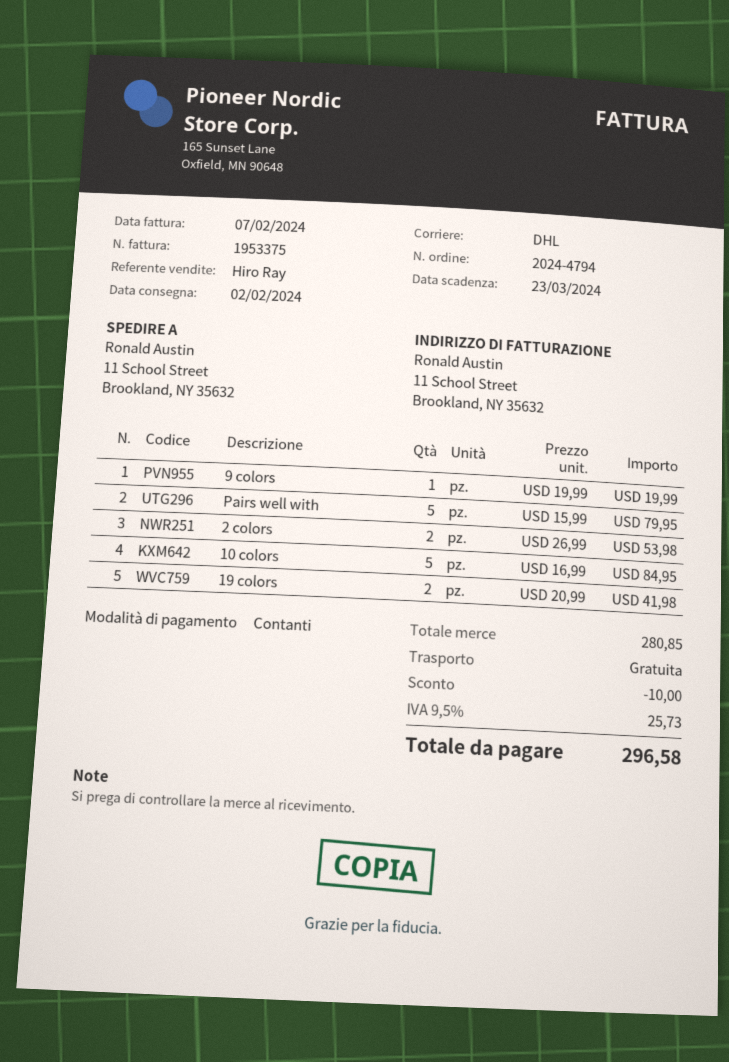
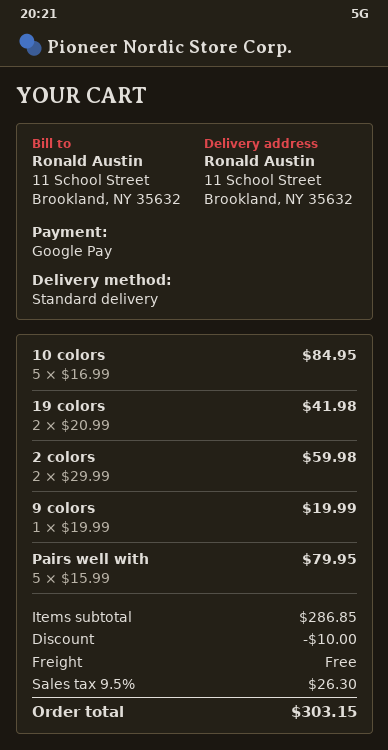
payment method: cash -> Google Pay
shipping method: DHL -> standard
2 colors: 2 x 26.99 = 53.98 -> 2 x 29.99 = 59.98
subtotal: 280.85 -> 286.85
tax: 9.5% = 25.73 -> 9.5% = 26.30
total: 296.58 -> 303.15

